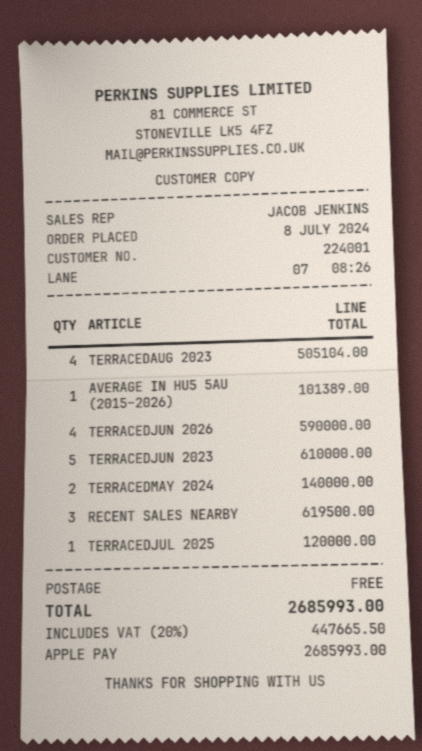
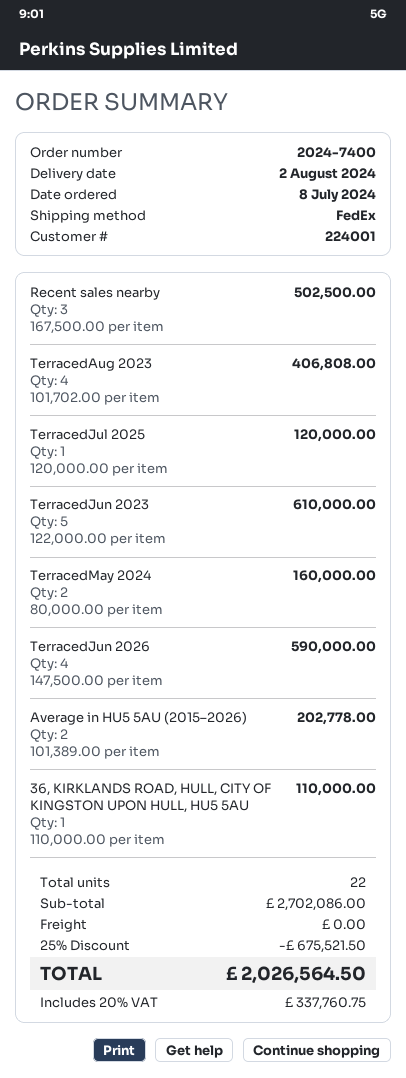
TERRACEDAUG 2023: 4 for 505104.00 -> 4 for 406808.00
AVERAGE IN HU5 5AU (2015–2026): 1 for 101389.00 -> 2 for 202778.00
TERRACEDMAY 2024: 2 for 140000.00 -> 2 for 160000.00
RECENT SALES NEARBY: 3 for 619500.00 -> 3 for 502500.00
36, KIRKLANDS ROAD, HULL, CITY OF KINGSTON UPON HULL, HU5 5AU: none -> 1 for 110000.00
discount: none -> 25% = 675521.50
tax: 20% = 447665.50 -> 20% = 337760.75
total: 2685993.00 -> 2026564.50

